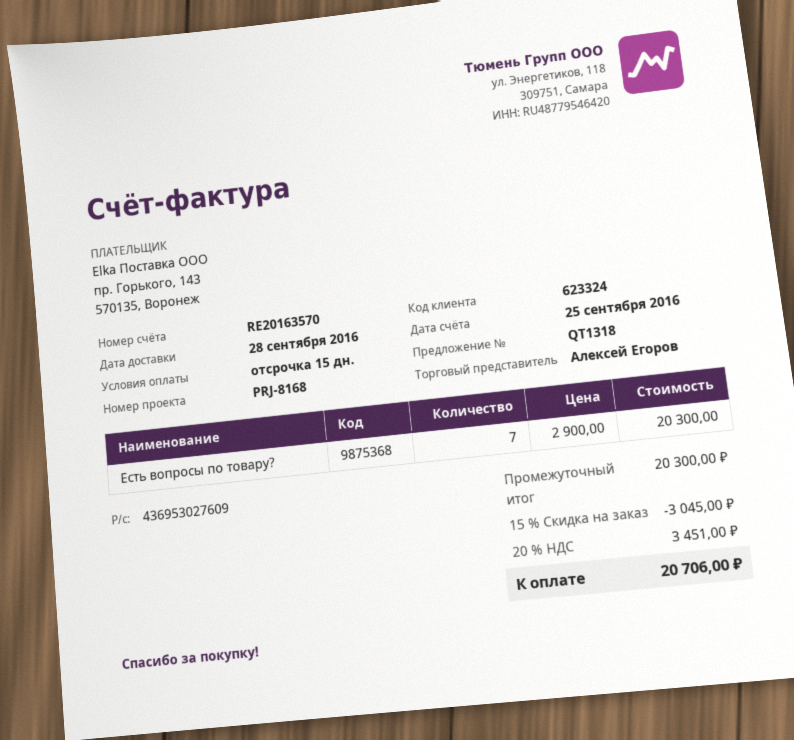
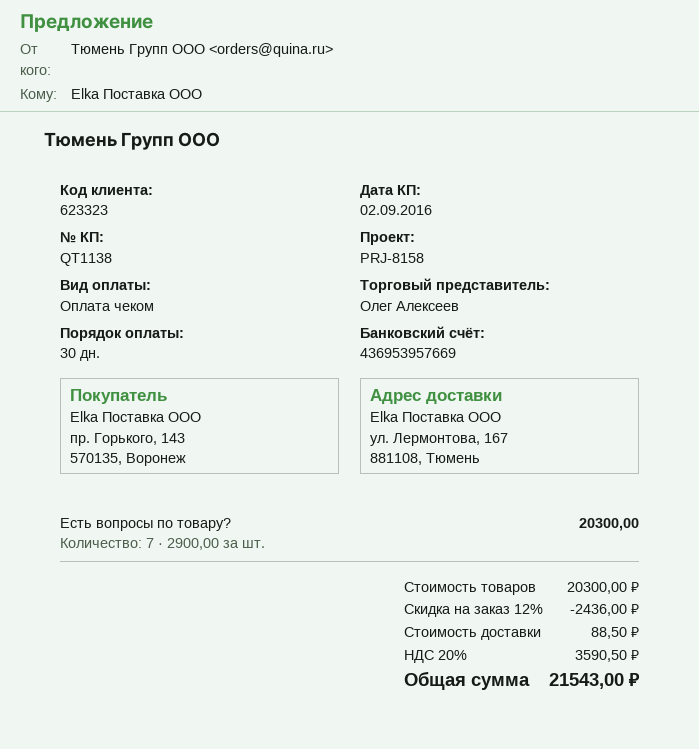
quote number: QT1318 -> QT1138
payment terms: 15 days -> 30 days
customer number: 623324 -> 623323
reference: PRJ-8168 -> PRJ-8158
sales rep: Алексей Егоров -> Олег Алексеев
bank account: 436953027609 -> 436953957669
discount: 15% = 3045.00 -> 12% = 2436.00
shipping: none -> 88.50
tax: 20% = 3451.00 -> 20% = 3590.50
total: 20706.00 -> 21543.00

